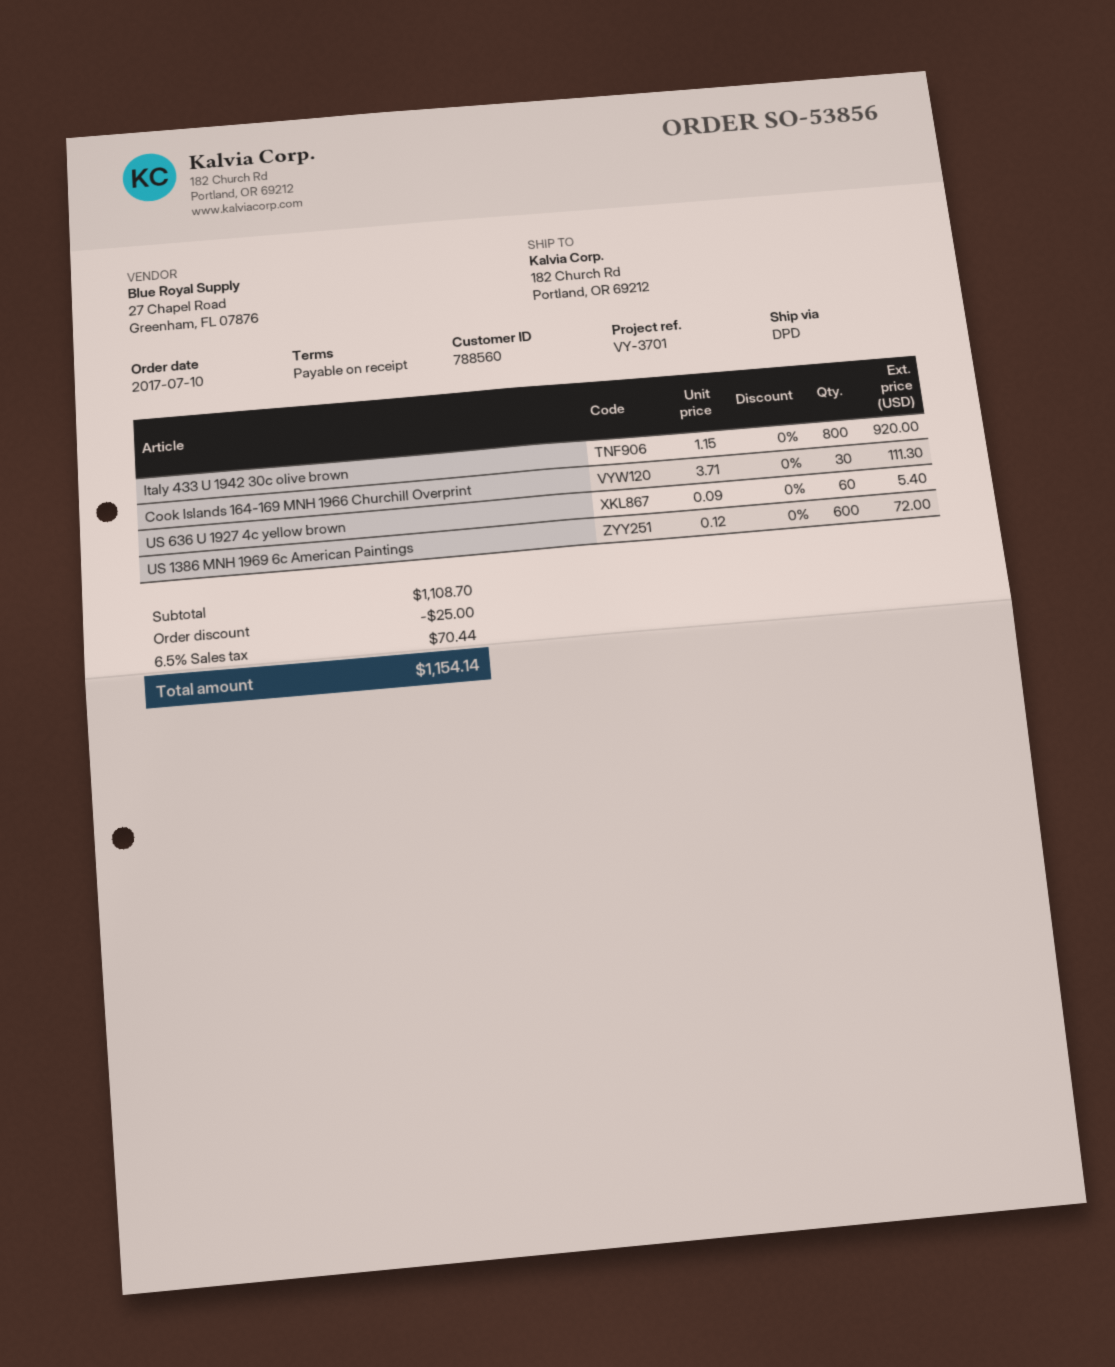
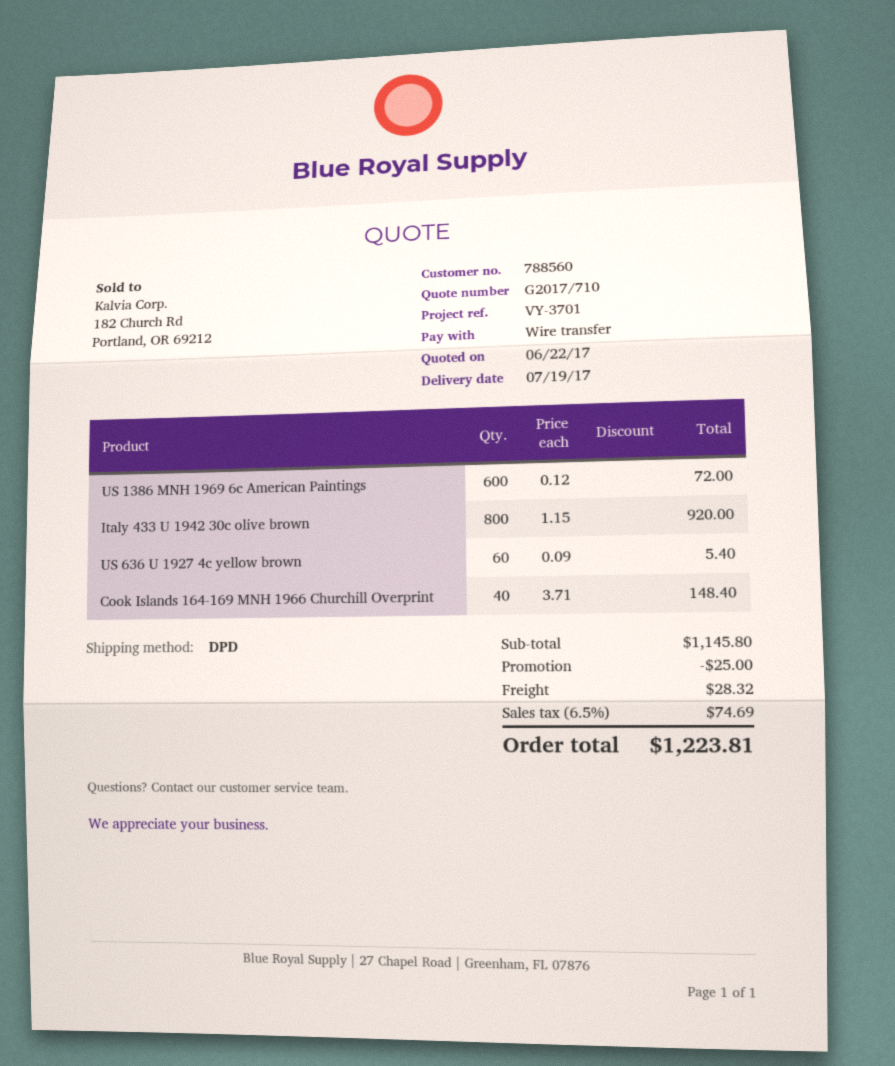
Cook Islands 164-169 MNH 1966 Churchill Overprint: 30 x 3.71 = 111.30 -> 40 x 3.71 = 148.40
subtotal: 1108.70 -> 1145.80
shipping: none -> 28.32
tax: 6.5% = 70.44 -> 6.5% = 74.69
total: 1154.14 -> 1223.81

